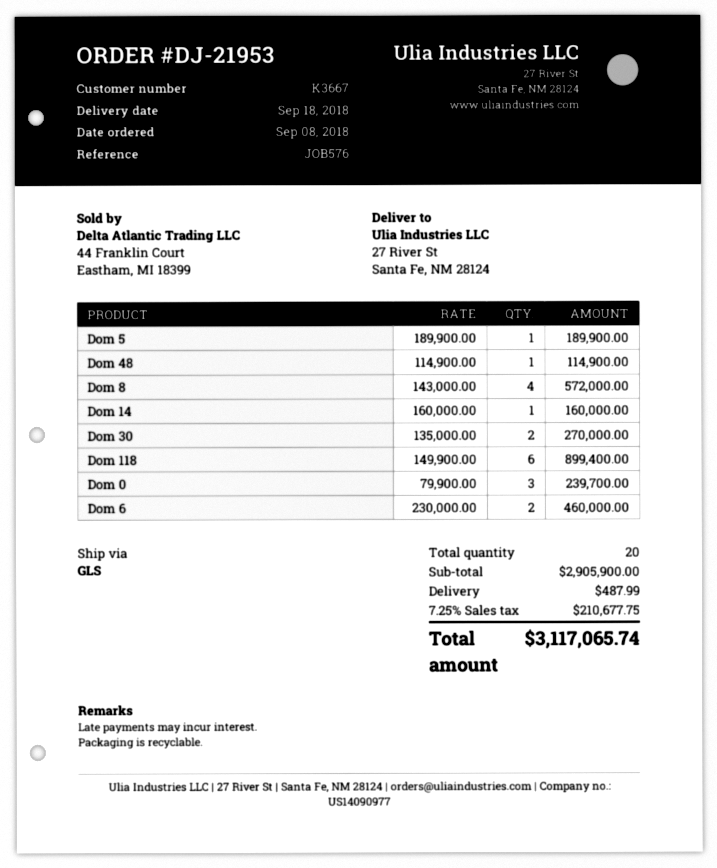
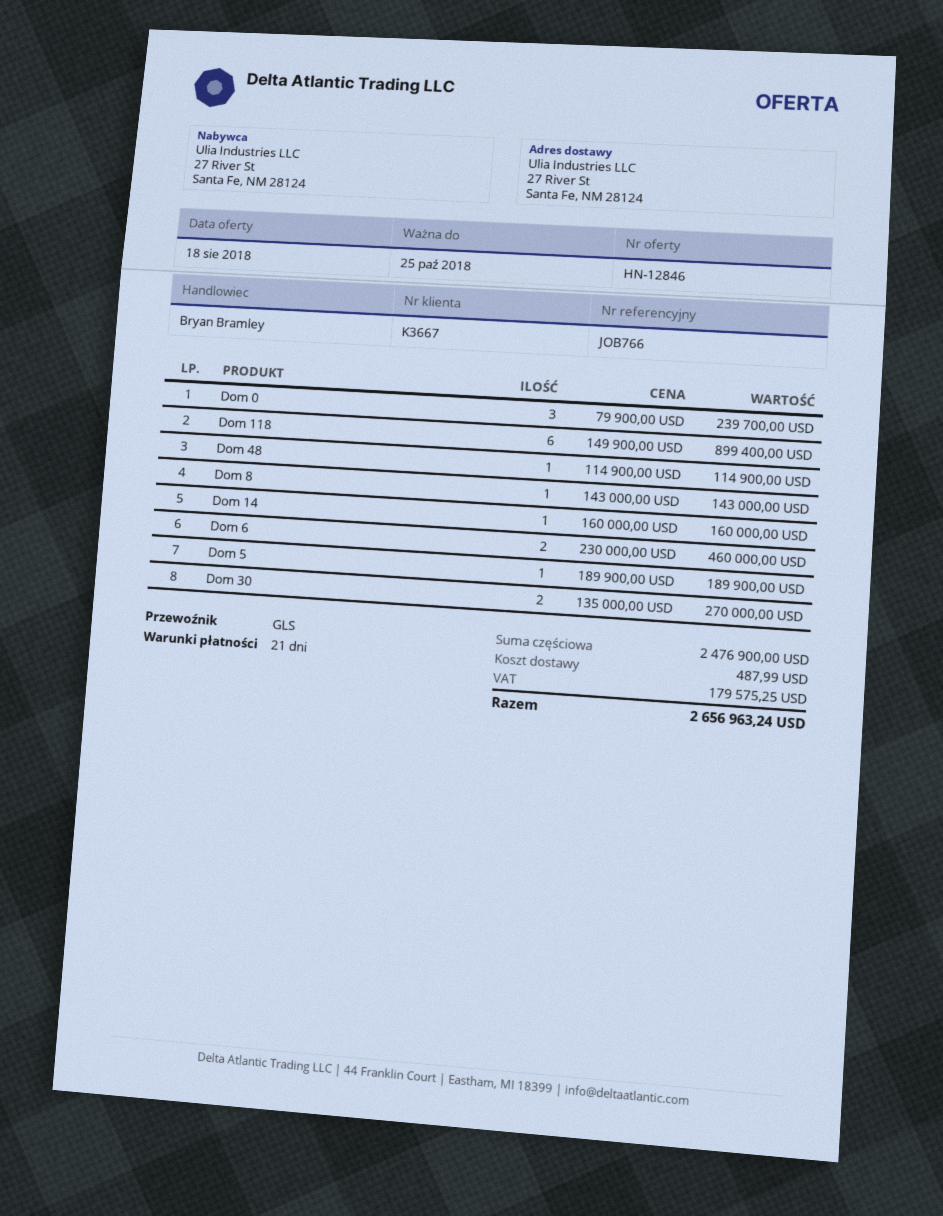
reference: JOB576 -> JOB766
Dom 8: 4 x 143000.00 = 572000.00 -> 1 x 143000.00 = 143000.00
subtotal: 2905900.00 -> 2476900.00
tax: 210677.75 -> 179575.25
total: 3117065.74 -> 2656963.24

